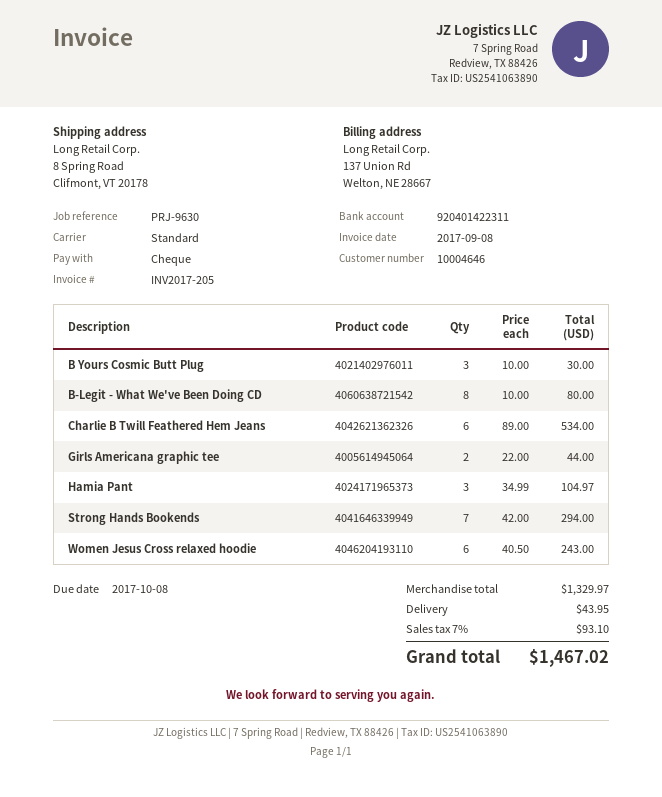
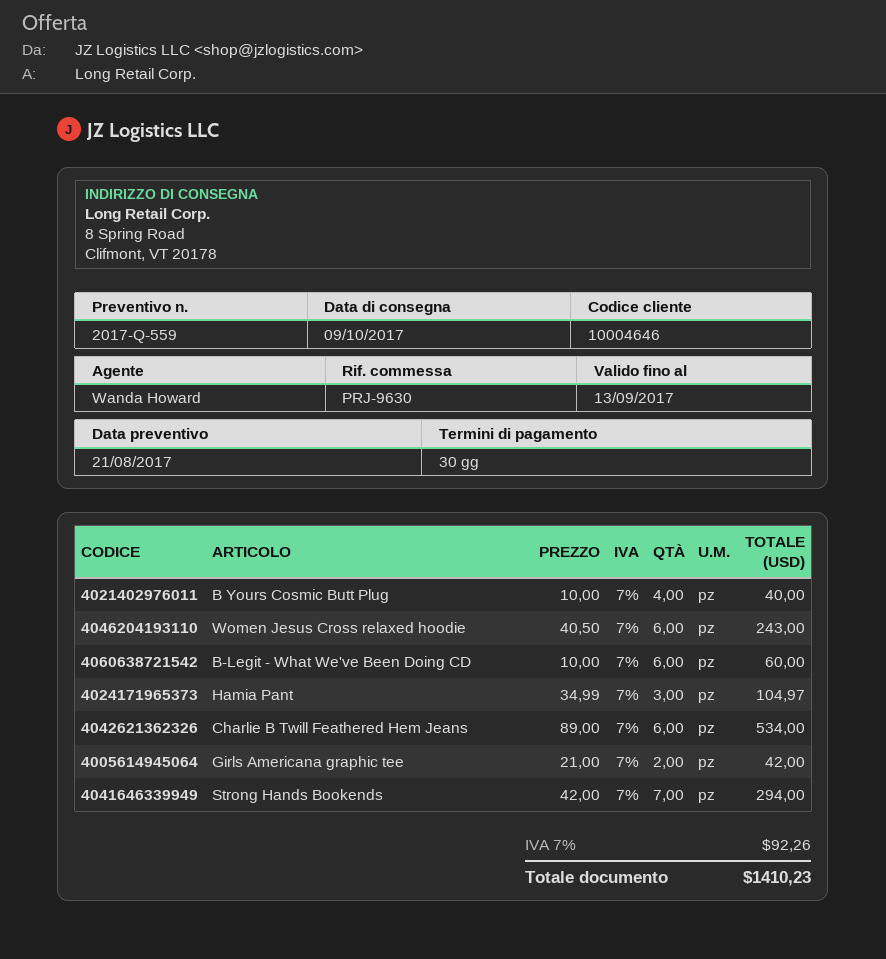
B Yours Cosmic Butt Plug: 3 x 10.00 = 30.00 -> 4 x 10.00 = 40.00
B-Legit - What We've Been Doing CD: 8 x 10.00 = 80.00 -> 6 x 10.00 = 60.00
Girls Americana graphic tee: 2 x 22.00 = 44.00 -> 2 x 21.00 = 42.00
shipping: 43.95 -> none
tax: 7% = 93.10 -> 7% = 92.26
total: 1467.02 -> 1410.23

